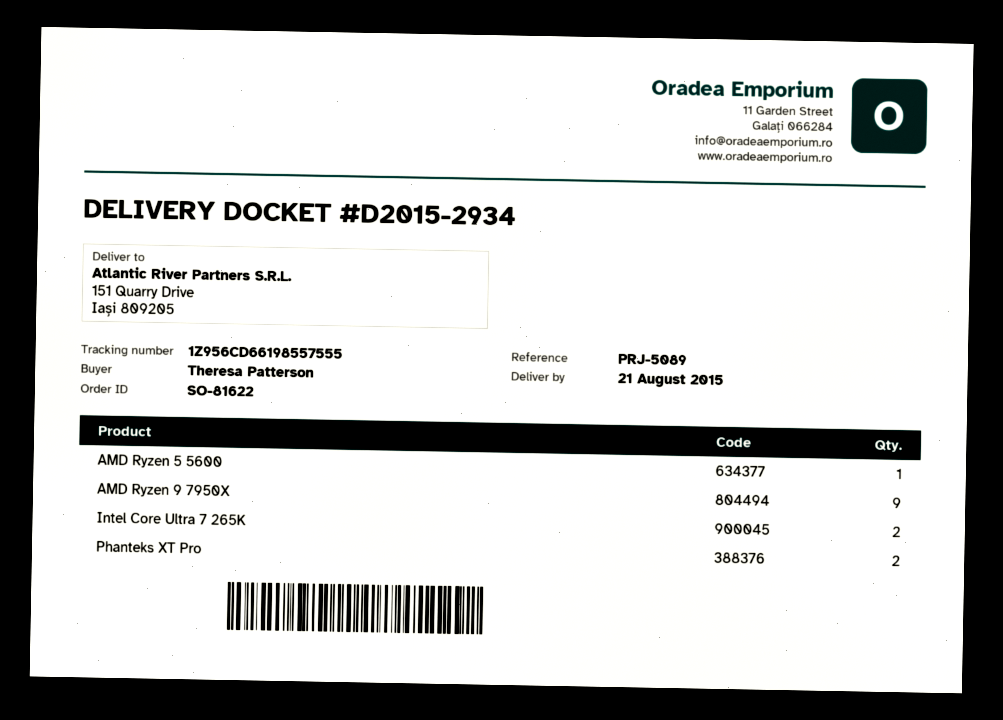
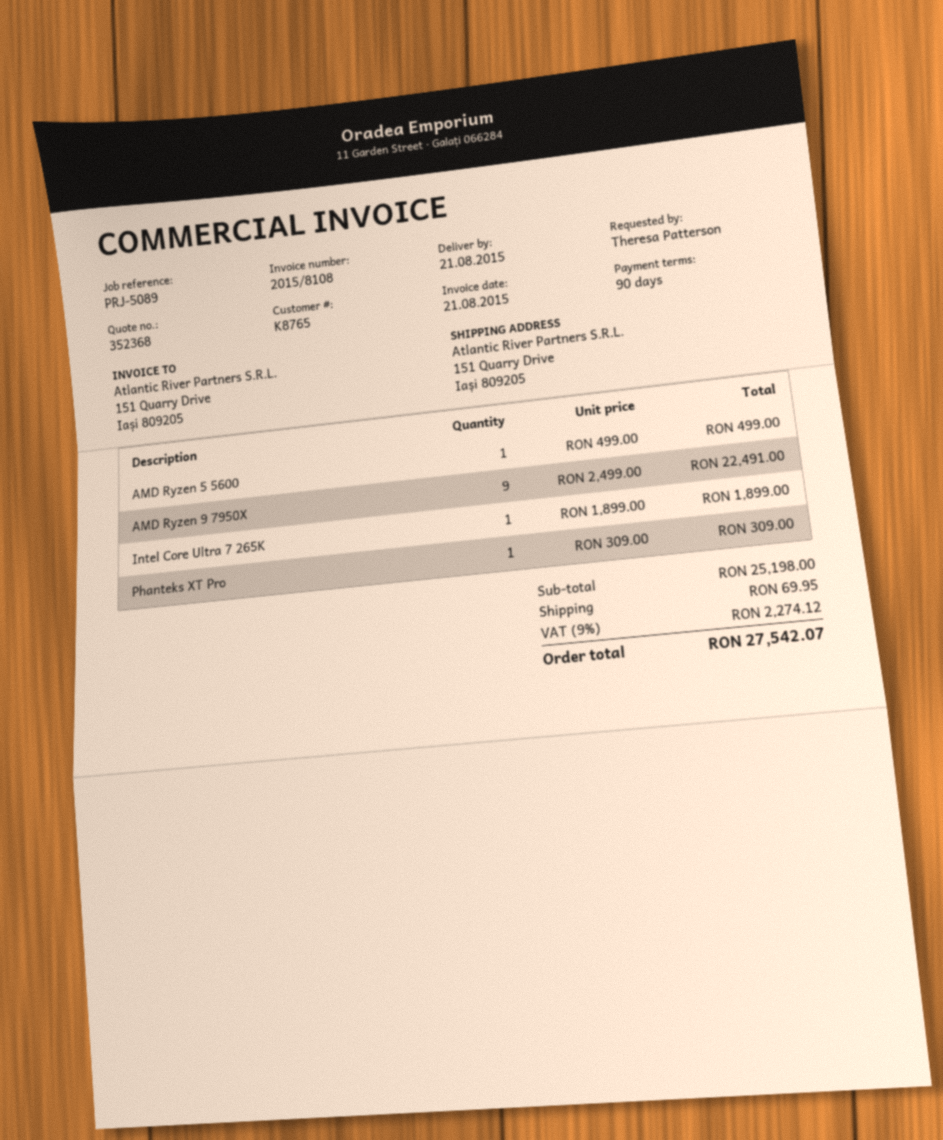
Intel Core Ultra 7 265K: 2 -> 1
Phanteks XT Pro: 2 -> 1

